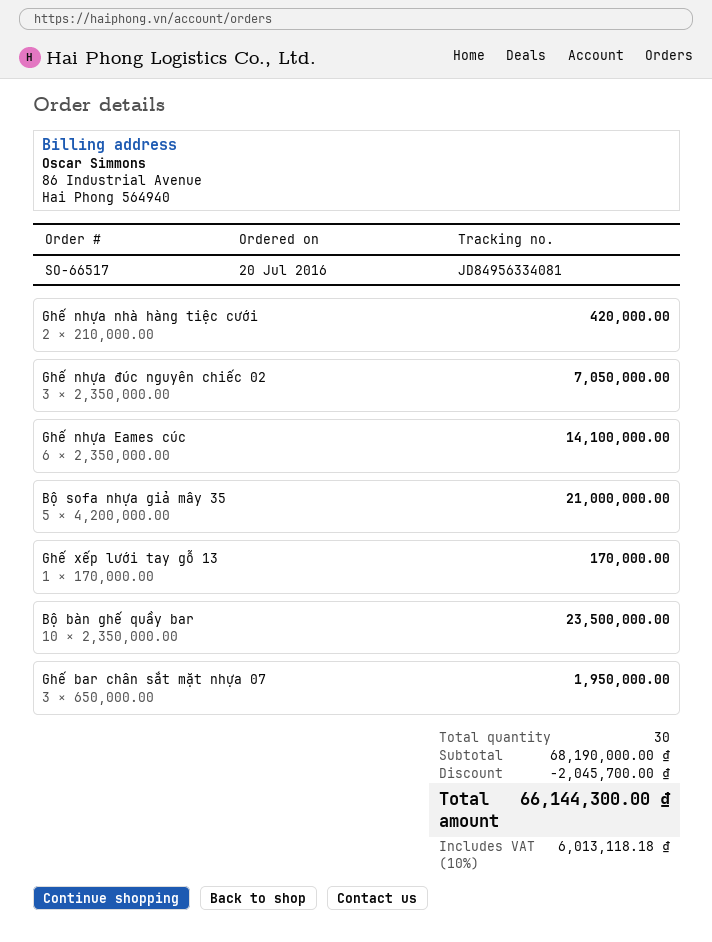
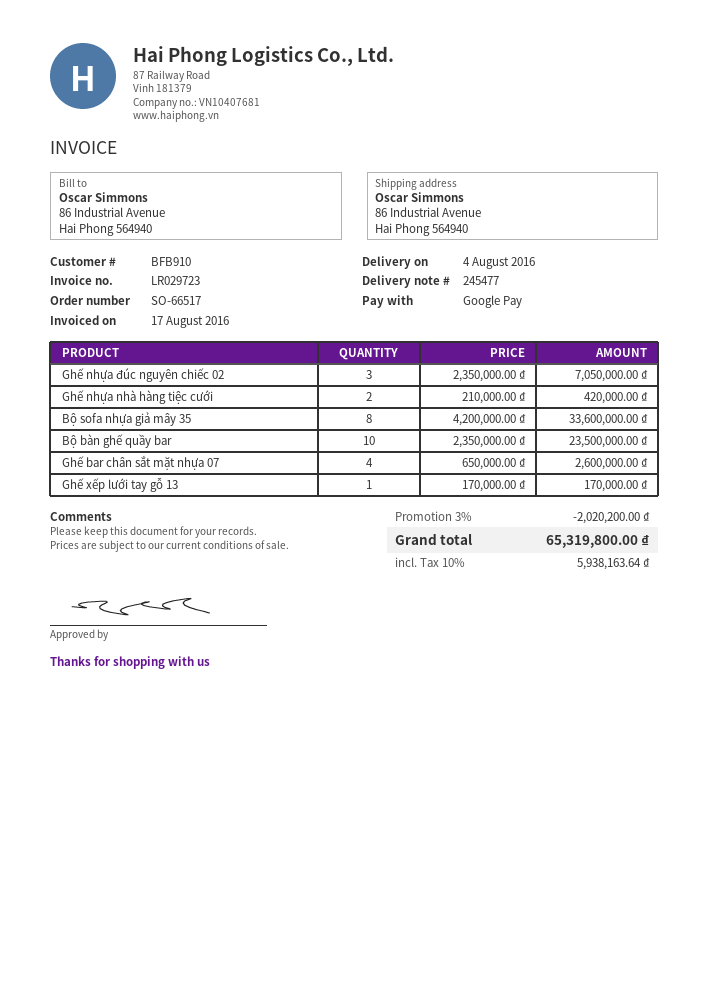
Ghế nhựa Eames cúc: 6 x 2350000.00 = 14100000.00 -> none
Bộ sofa nhựa giả mây 35: 5 x 4200000.00 = 21000000.00 -> 8 x 4200000.00 = 33600000.00
Ghế bar chân sắt mặt nhựa 07: 3 x 650000.00 = 1950000.00 -> 4 x 650000.00 = 2600000.00
discount: 2045700.00 -> 2020200.00
tax: 10% = 6013118.18 -> 10% = 5938163.64
total: 66144300.00 -> 65319800.00

